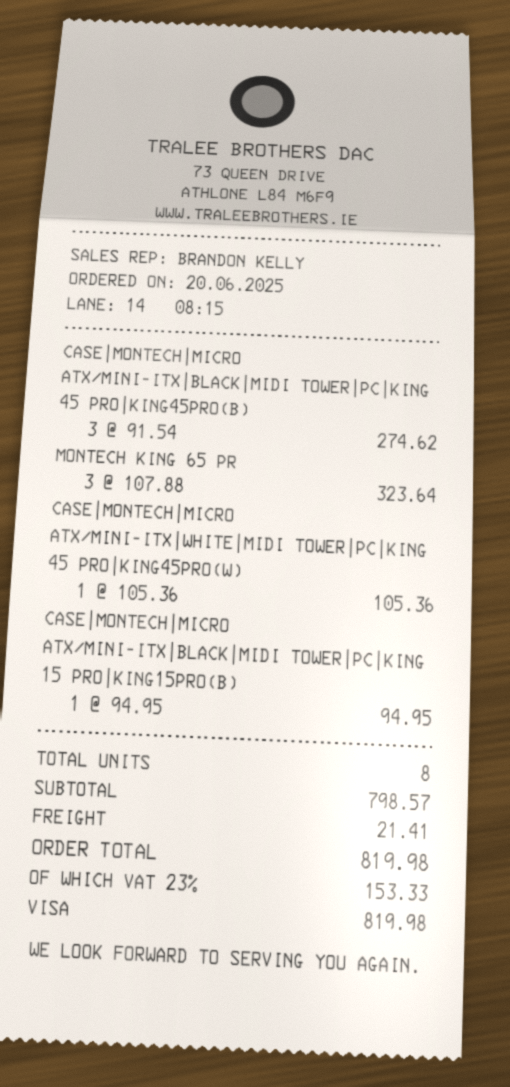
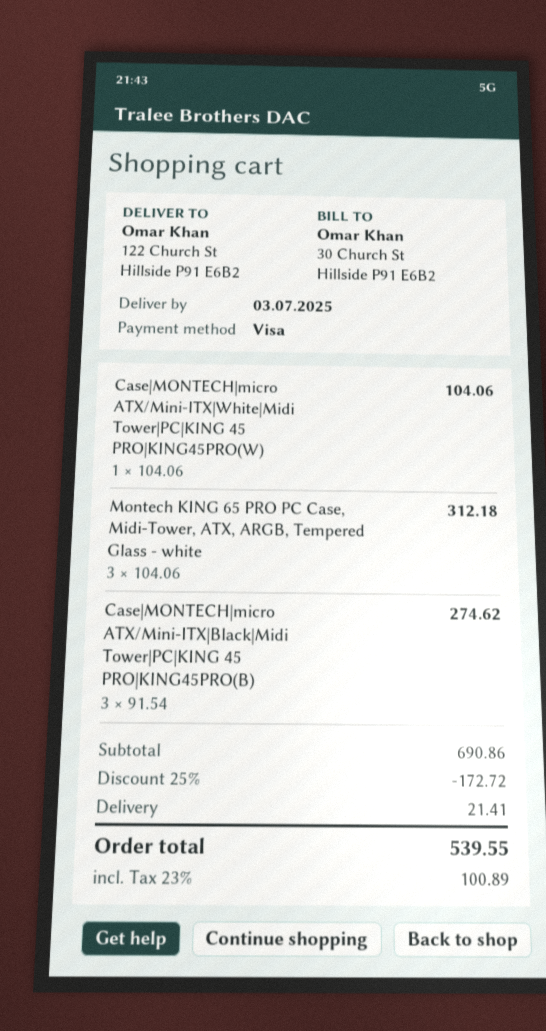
MONTECH KING 65 PR: 3 x 107.88 = 323.64 -> 3 x 104.06 = 312.18
CASE|MONTECH|MICRO ATX/MINI-ITX|WHITE|MIDI TOWER|PC|KING 45 PRO|KING45PRO(W): 1 x 105.36 = 105.36 -> 1 x 104.06 = 104.06
CASE|MONTECH|MICRO ATX/MINI-ITX|BLACK|MIDI TOWER|PC|KING 15 PRO|KING15PRO(B): 1 x 94.95 = 94.95 -> none
subtotal: 798.57 -> 690.86
discount: none -> 25% = 172.72
tax: 23% = 153.33 -> 23% = 100.89
total: 819.98 -> 539.55

